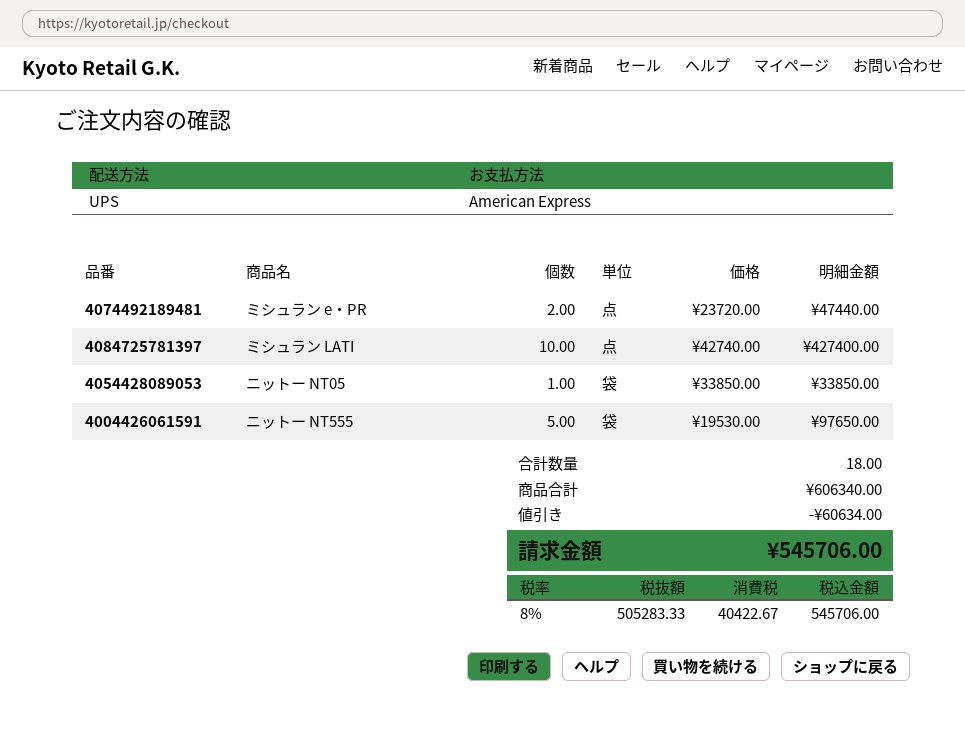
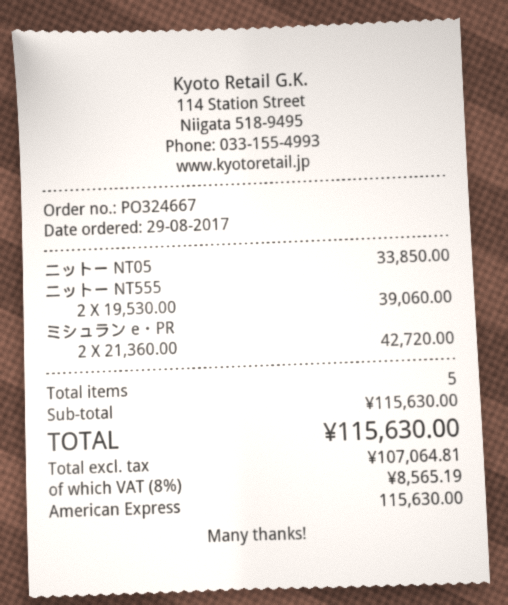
ミシュラン e・PR: 2 x 23720.00 = 47440.00 -> 2 x 21360.00 = 42720.00
ミシュラン LATI: 10 x 42740.00 = 427400.00 -> none
ニットー NT555: 5 x 19530.00 = 97650.00 -> 2 x 19530.00 = 39060.00
total quantity: 18 -> 5
subtotal: 606340.00 -> 115630.00
discount: 60634.00 -> none
net: 505283.33 -> 107064.81
tax: 8% = 40422.67 -> 8% = 8565.19
total: 545706.00 -> 115630.00

